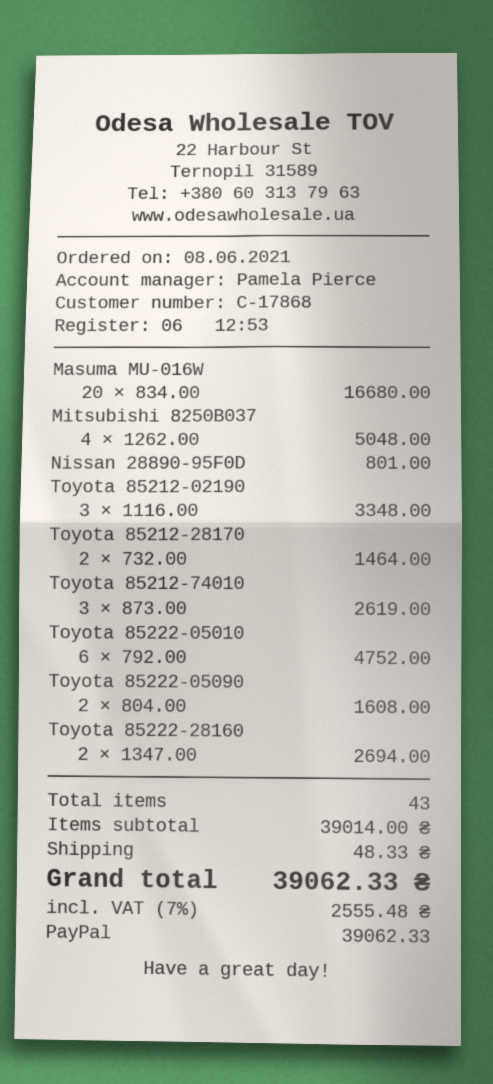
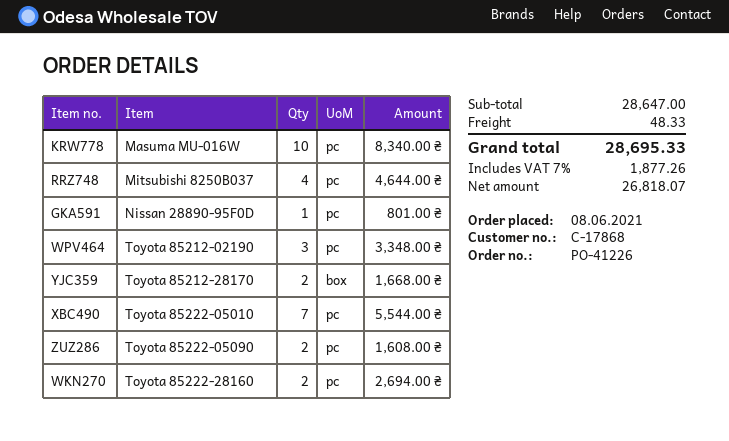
Masuma MU-016W: 20 for 16680.00 -> 10 for 8340.00
Mitsubishi 8250B037: 4 for 5048.00 -> 4 for 4644.00
Toyota 85212-28170: 2 for 1464.00 -> 2 for 1668.00
Toyota 85212-74010: 3 for 2619.00 -> none
Toyota 85222-05010: 6 for 4752.00 -> 7 for 5544.00
subtotal: 39014.00 -> 28647.00
tax: 7% = 2555.48 -> 7% = 1877.26
total: 39062.33 -> 28695.33

